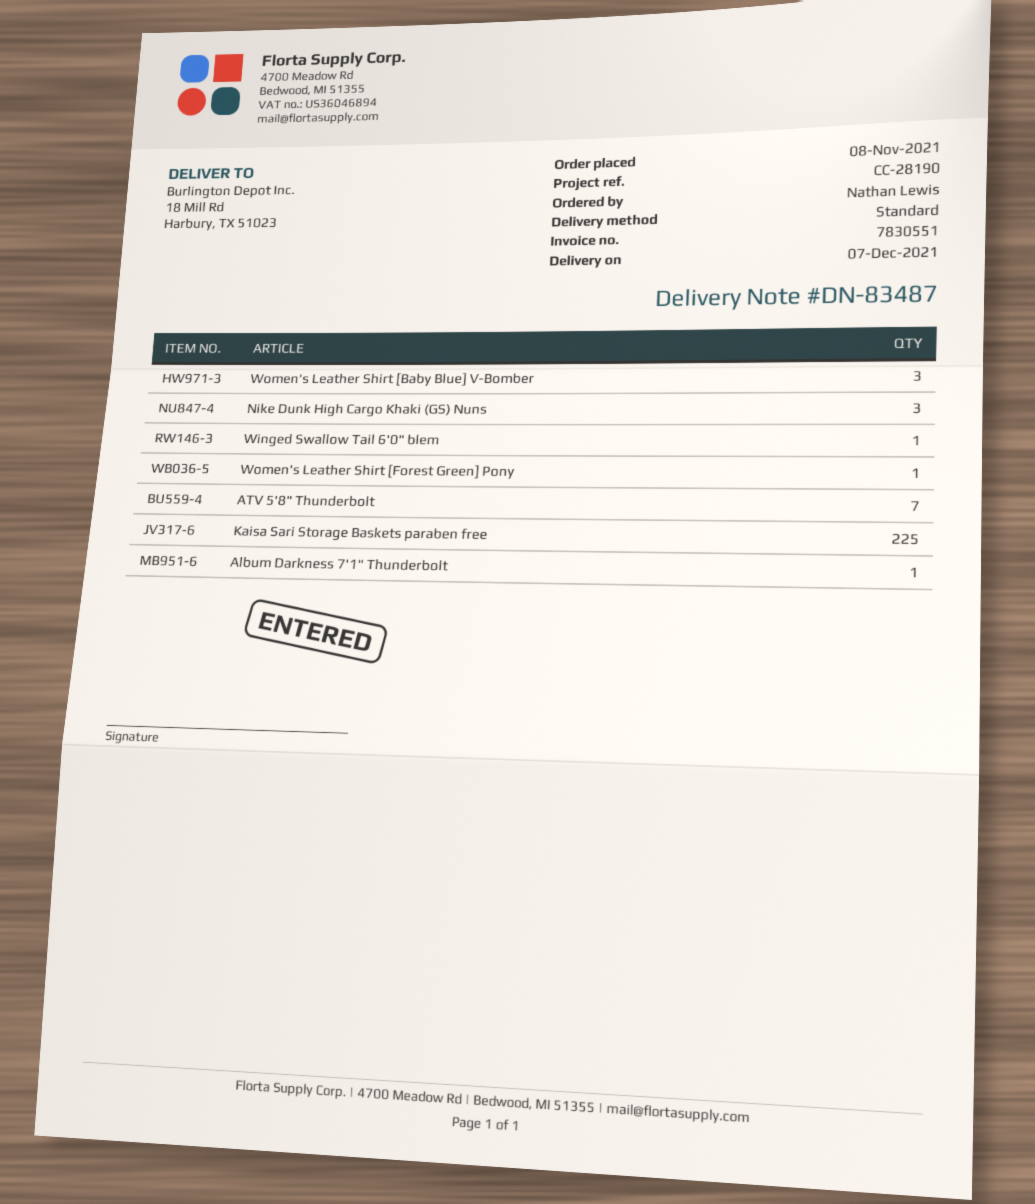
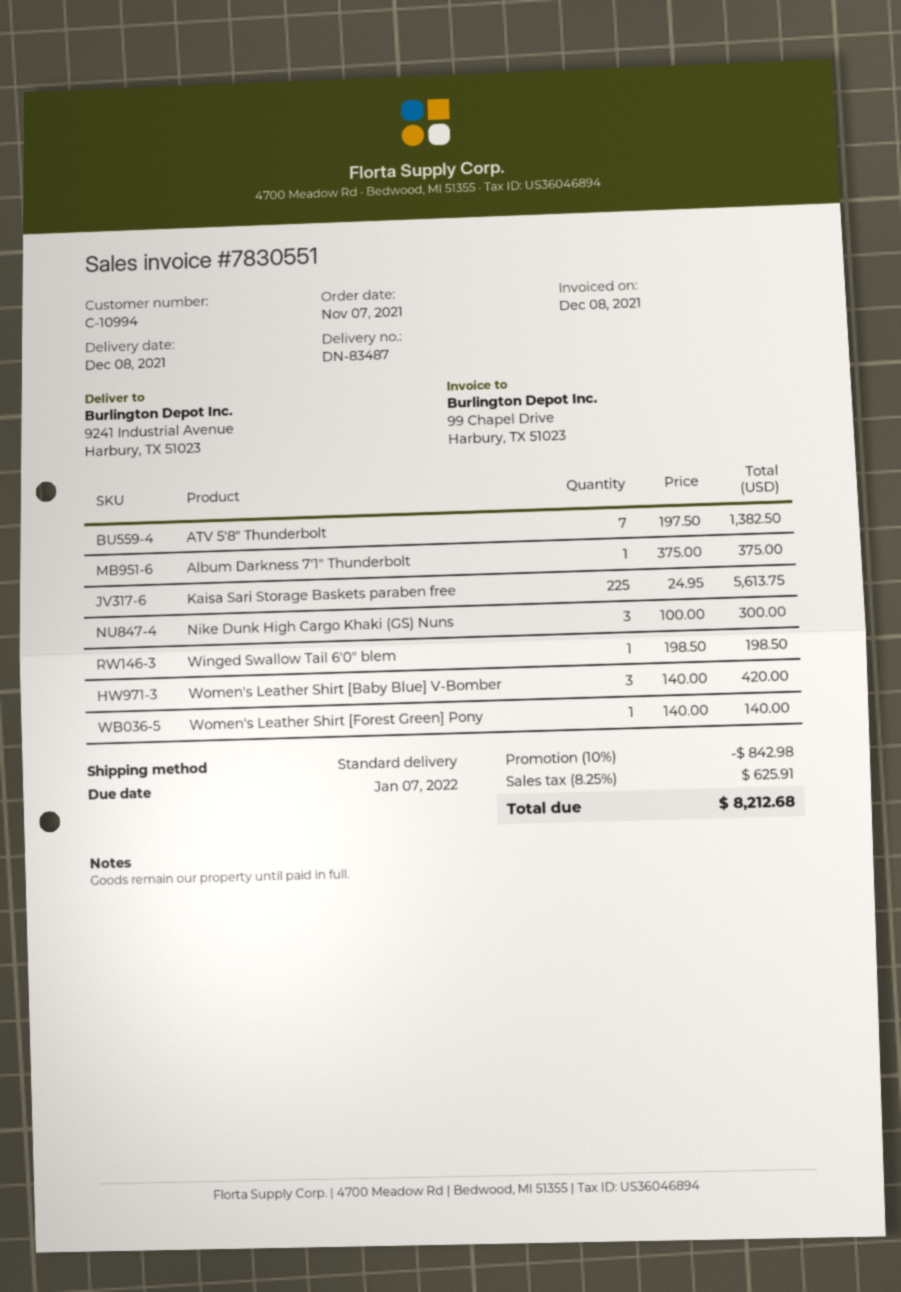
order date: 2021-11-08 -> 2021-11-07
delivery date: 2021-12-07 -> 2021-12-08
ship to: 18 Mill Rd, Harbury, TX 51023 -> 9241 Industrial Avenue, Harbury, TX 51023

